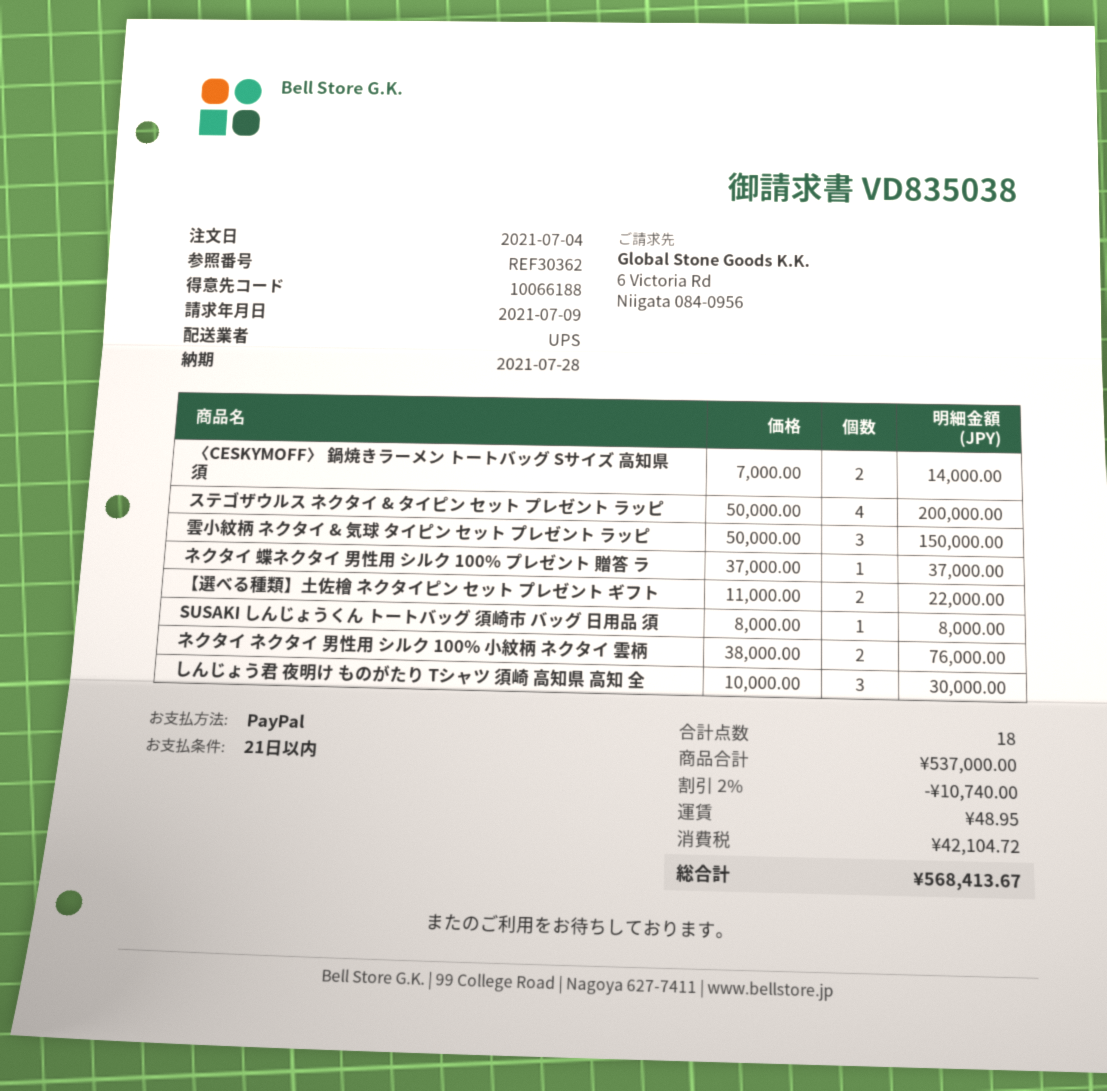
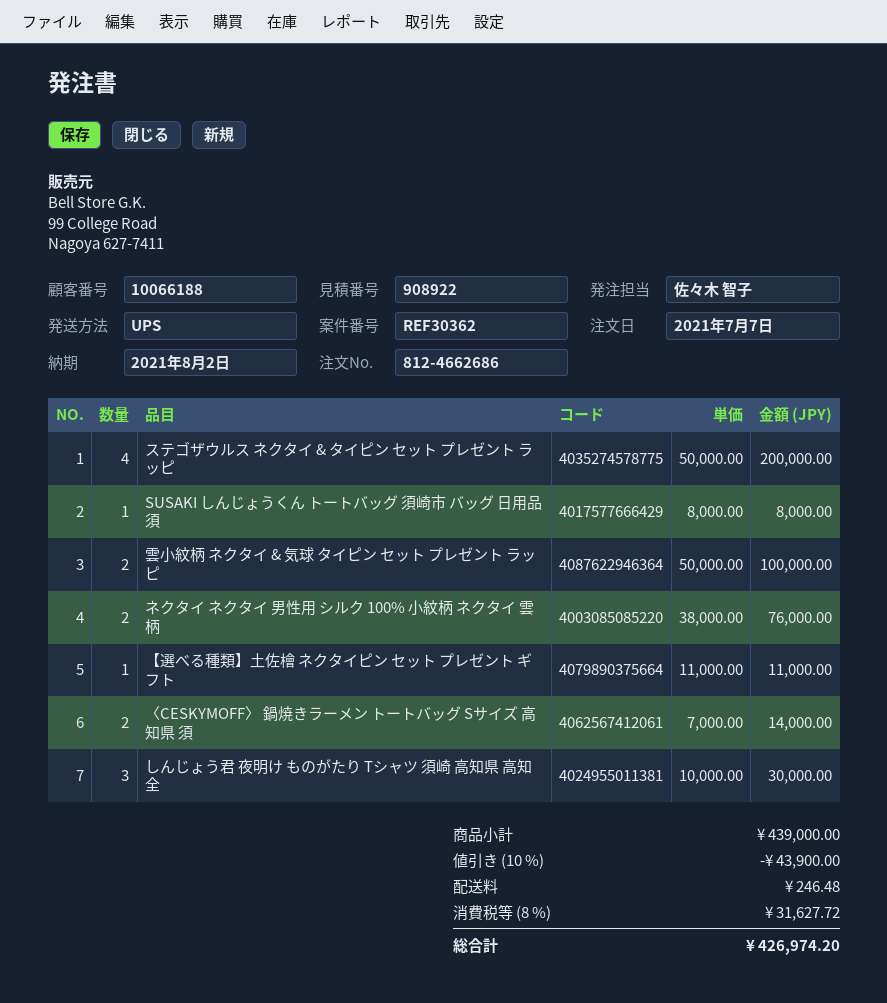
order date: 2021-07-04 -> 2021-07-07
delivery date: 2021-07-28 -> 2021-08-02
雲小紋柄 ネクタイ & 気球 タイピン セット プレゼント ラッピ: 3 x 50000.00 = 150000.00 -> 2 x 50000.00 = 100000.00
ネクタイ 蝶ネクタイ 男性用 シルク 100% プレゼント 贈答 ラ: 1 x 37000.00 = 37000.00 -> none
【選べる種類】土佐檜 ネクタイピン セット プレゼント ギフト: 2 x 11000.00 = 22000.00 -> 1 x 11000.00 = 11000.00
subtotal: 537000.00 -> 439000.00
discount: 2% = 10740.00 -> 10% = 43900.00
shipping: 48.95 -> 246.48
tax: 42104.72 -> 31627.72
total: 568413.67 -> 426974.20

